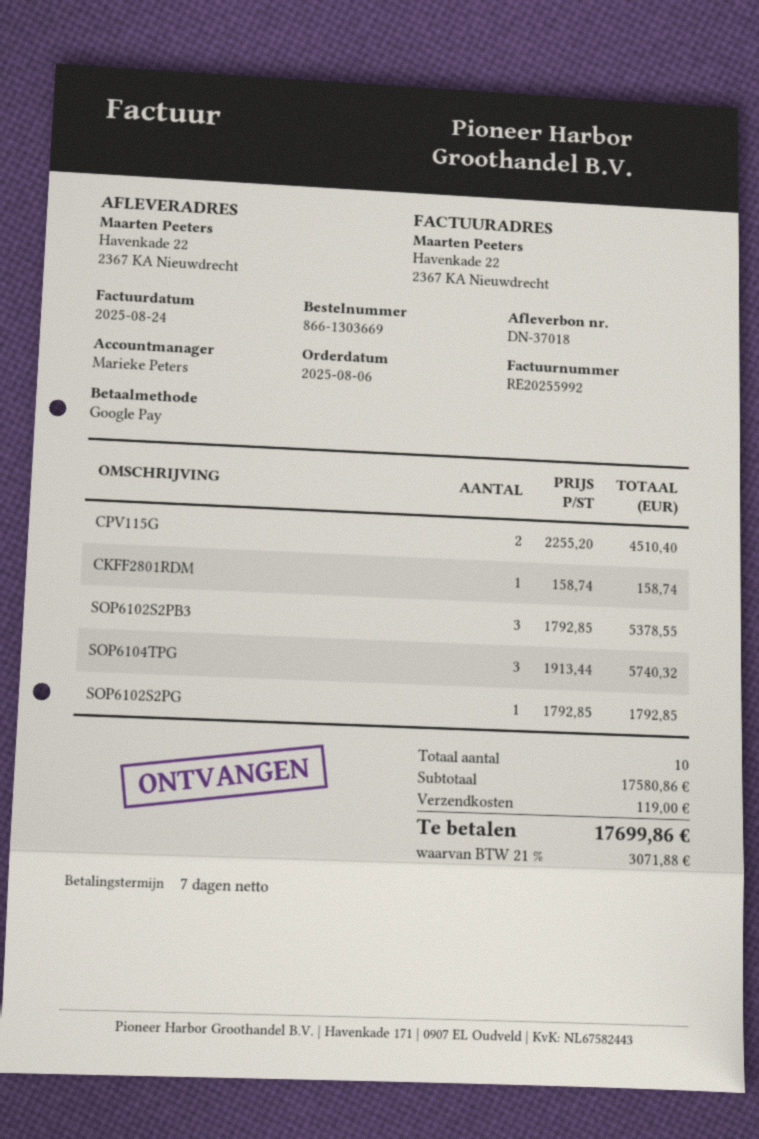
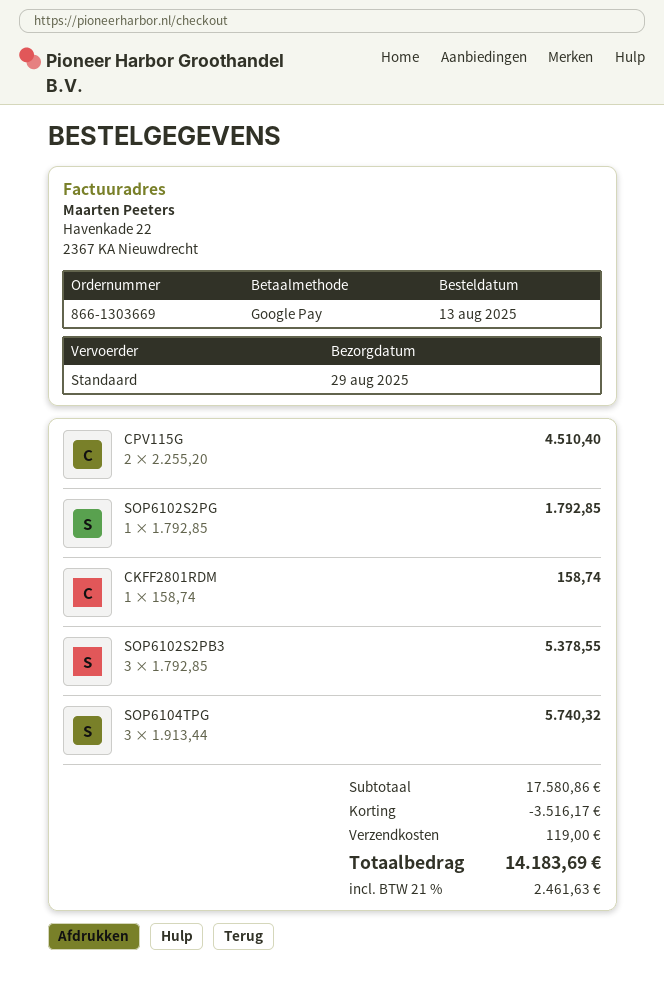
order date: 2025-08-06 -> 2025-08-13
discount: none -> 3516.17
tax: 21% = 3071.88 -> 21% = 2461.63
total: 17699.86 -> 14183.69

